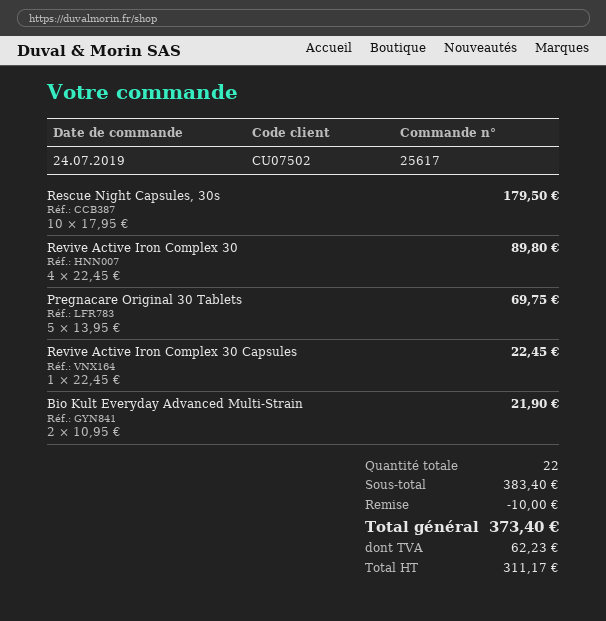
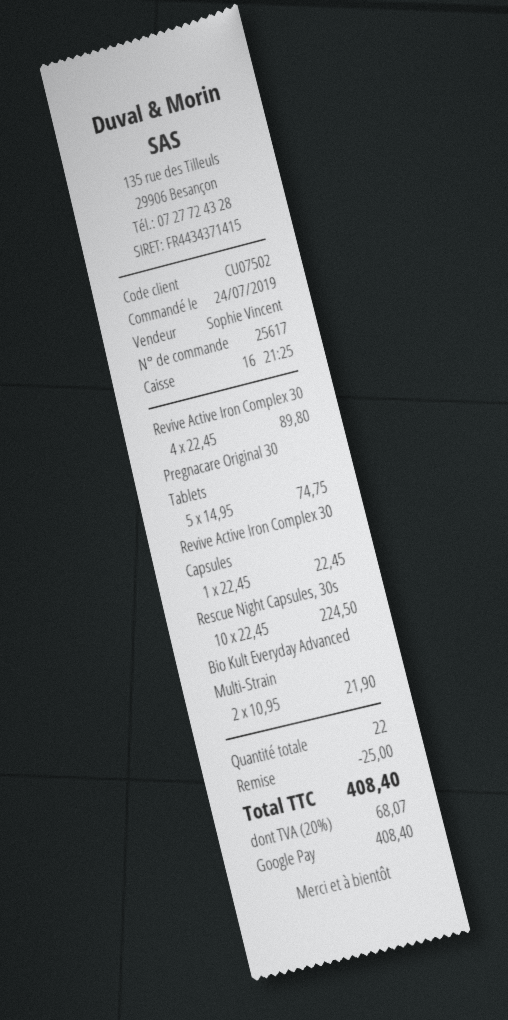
Rescue Night Capsules, 30s: 10 x 17.95 = 179.50 -> 10 x 22.45 = 224.50
Pregnacare Original 30 Tablets: 5 x 13.95 = 69.75 -> 5 x 14.95 = 74.75
discount: 10.00 -> 25.00
tax: 62.23 -> 68.07
total: 373.40 -> 408.40

